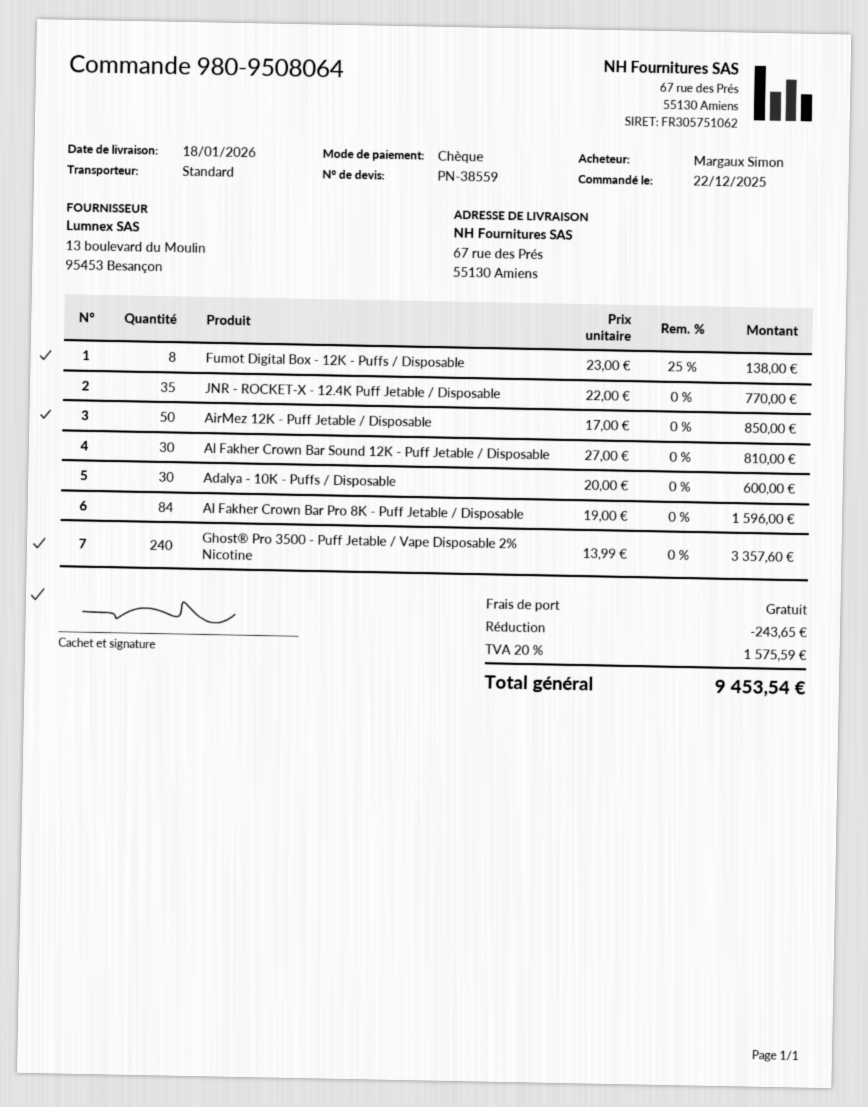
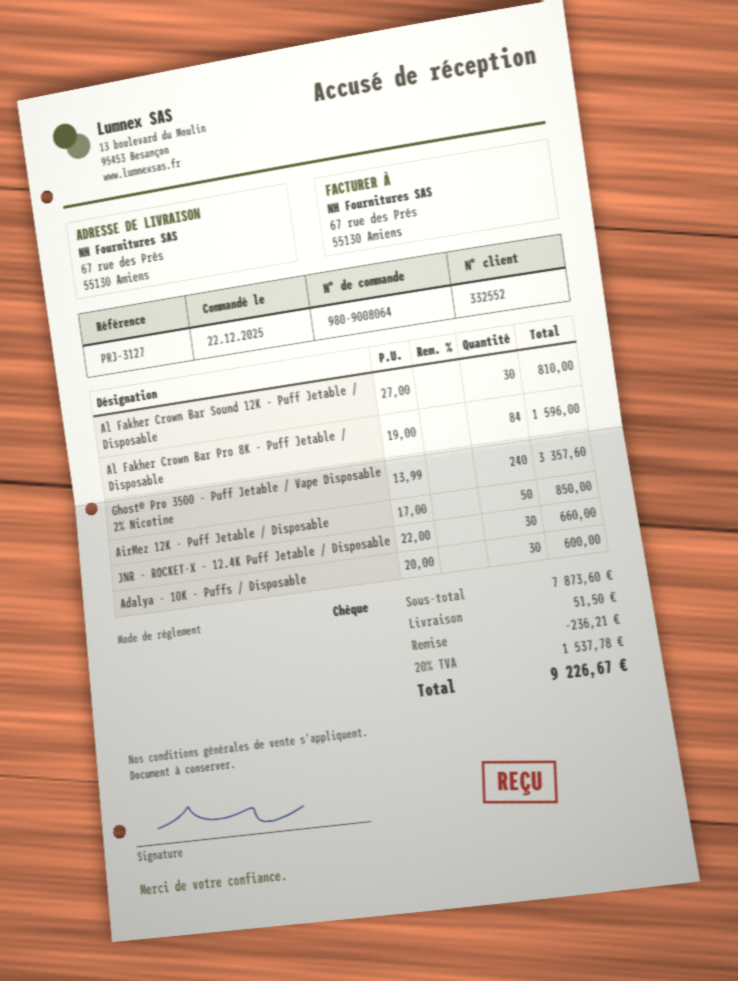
order number: 980-9508064 -> 980-9008064
Fumot Digital Box - 12K - Puffs / Disposable: 8 x 23.00 - 25% = 138.00 -> none
JNR - ROCKET-X - 12.4K Puff Jetable / Disposable: 35 x 22.00 = 770.00 -> 30 x 22.00 = 660.00
discount: 243.65 -> 236.21
shipping: 0.00 -> 51.50
tax: 20% = 1575.59 -> 20% = 1537.78
total: 9453.54 -> 9226.67

